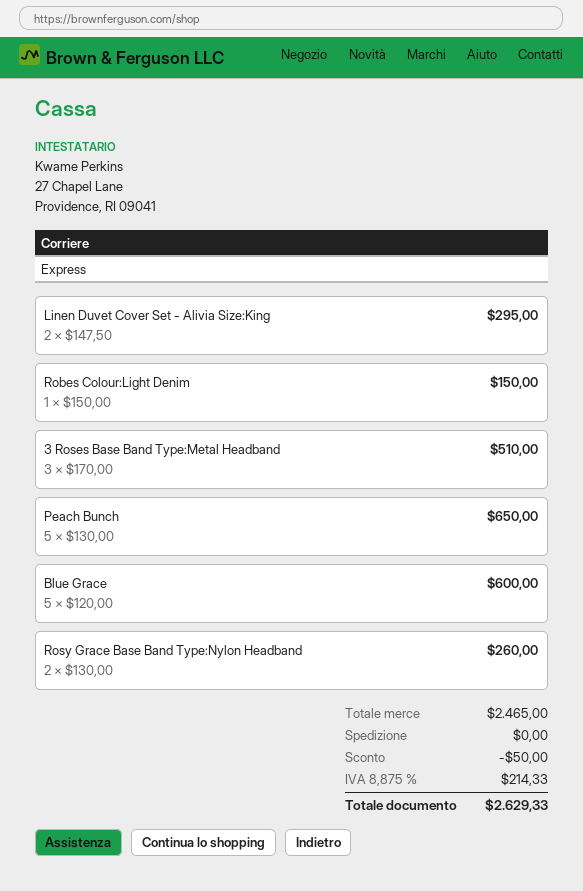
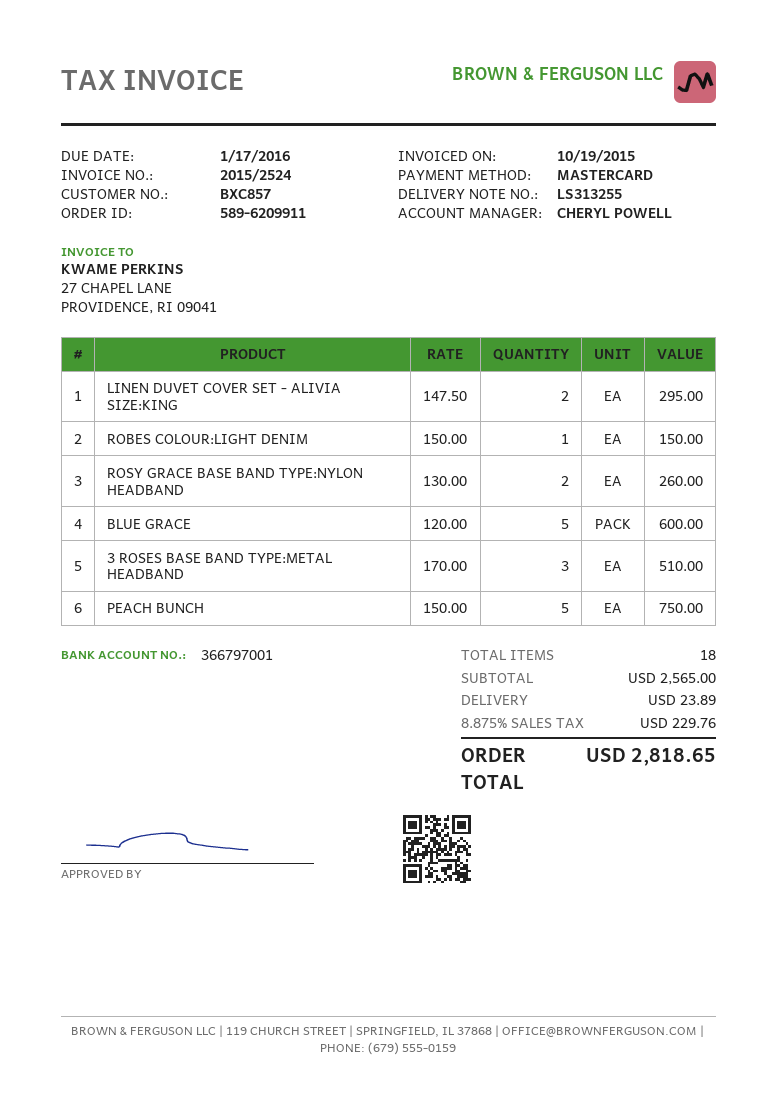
Peach Bunch: 5 x 130.00 = 650.00 -> 5 x 150.00 = 750.00
subtotal: 2465.00 -> 2565.00
discount: 50.00 -> none
shipping: 0.00 -> 23.89
tax: 8.875% = 214.33 -> 8.875% = 229.76
total: 2629.33 -> 2818.65

